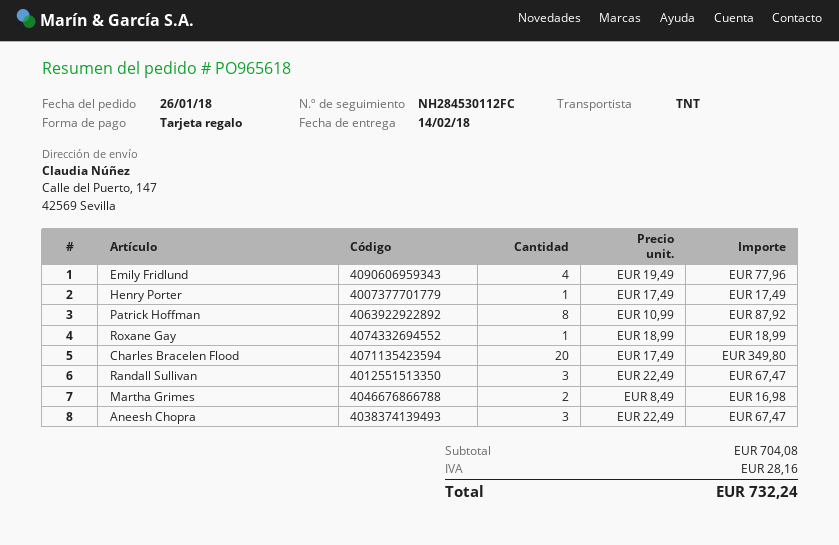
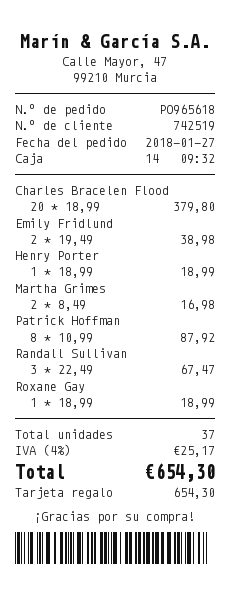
order date: 2018-01-26 -> 2018-01-27
Emily Fridlund: 4 x 19.49 = 77.96 -> 2 x 19.49 = 38.98
Henry Porter: 1 x 17.49 = 17.49 -> 1 x 18.99 = 18.99
Charles Bracelen Flood: 20 x 17.49 = 349.80 -> 20 x 18.99 = 379.80
Aneesh Chopra: 3 x 22.49 = 67.47 -> none
tax: 28.16 -> 25.17
total: 732.24 -> 654.30

